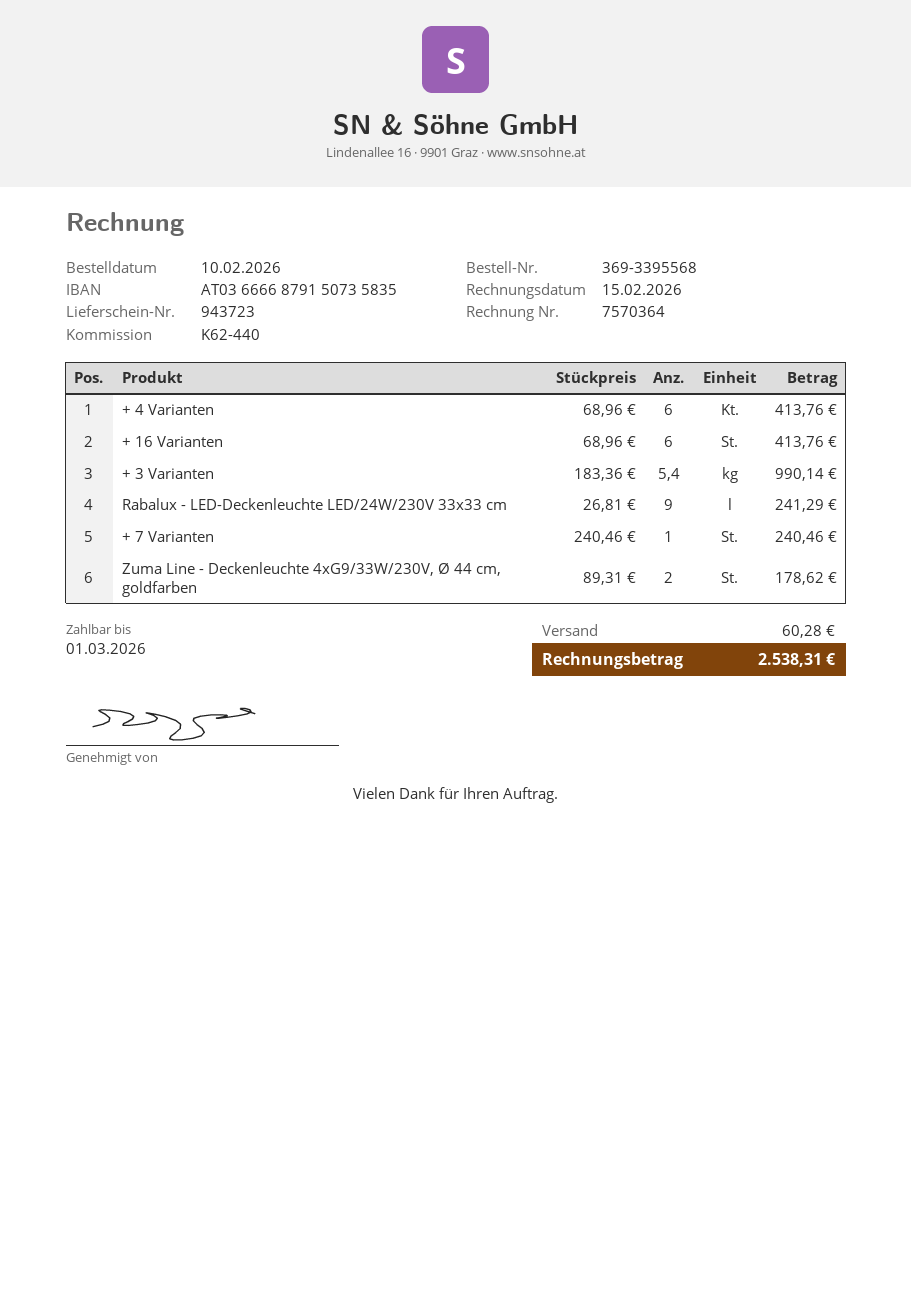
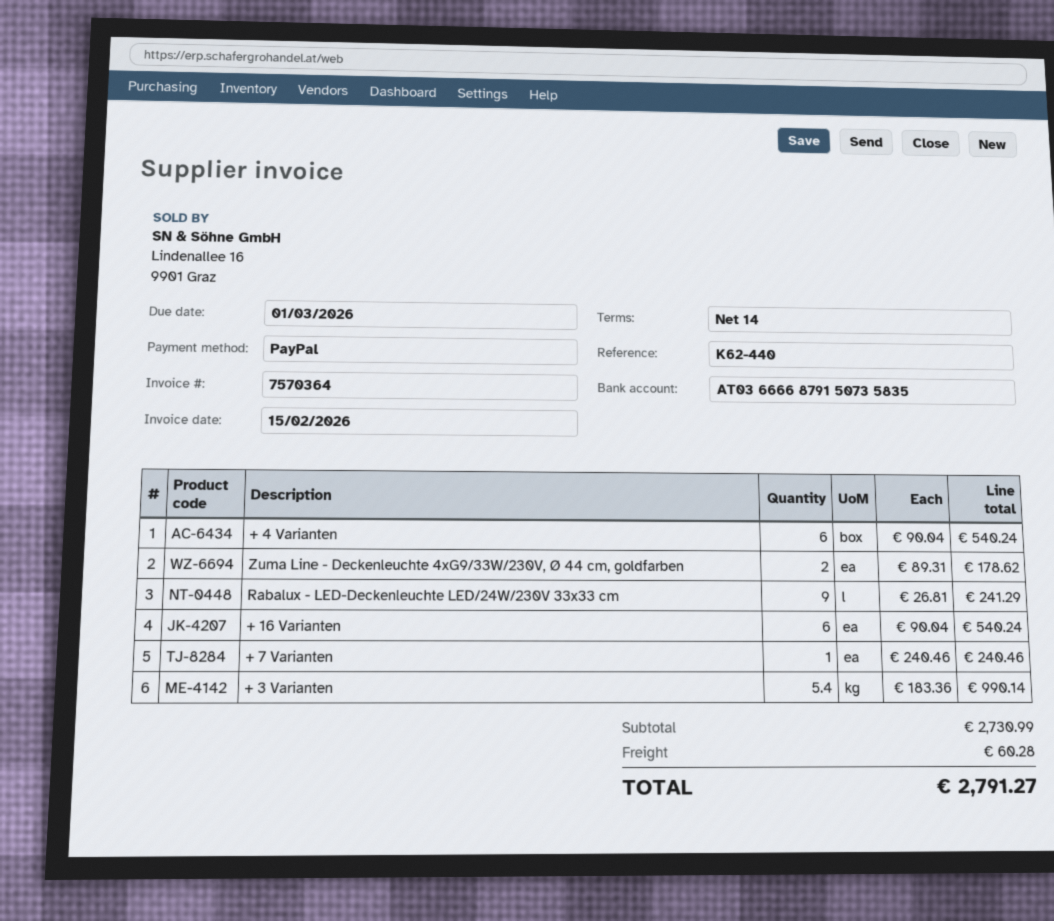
+ 4 Varianten: 6 x 68.96 = 413.76 -> 6 x 90.04 = 540.24
+ 16 Varianten: 6 x 68.96 = 413.76 -> 6 x 90.04 = 540.24
total: 2538.31 -> 2791.27

